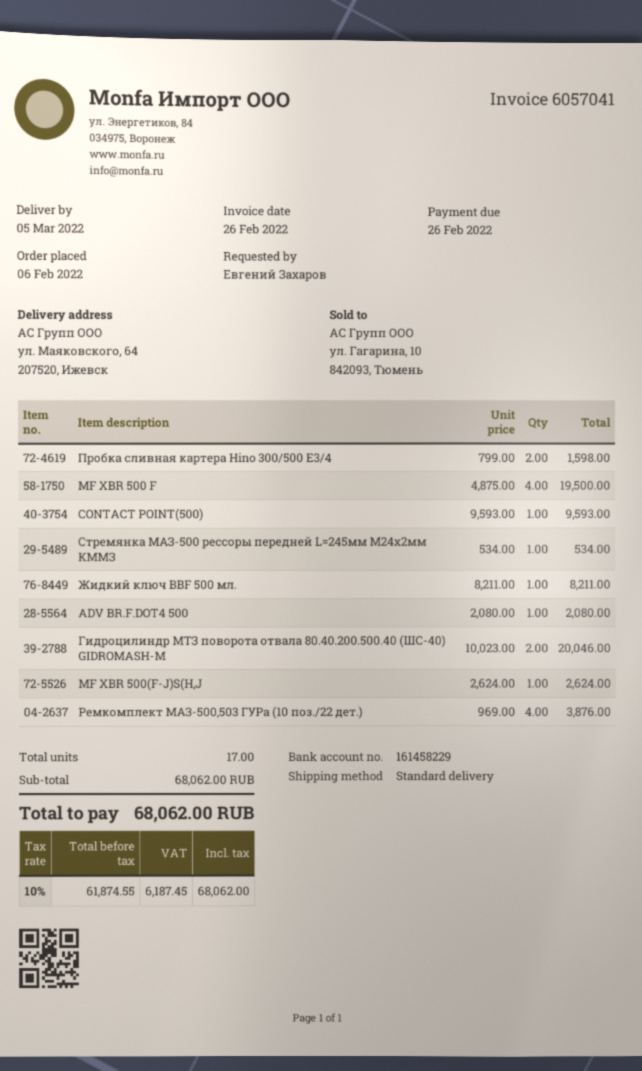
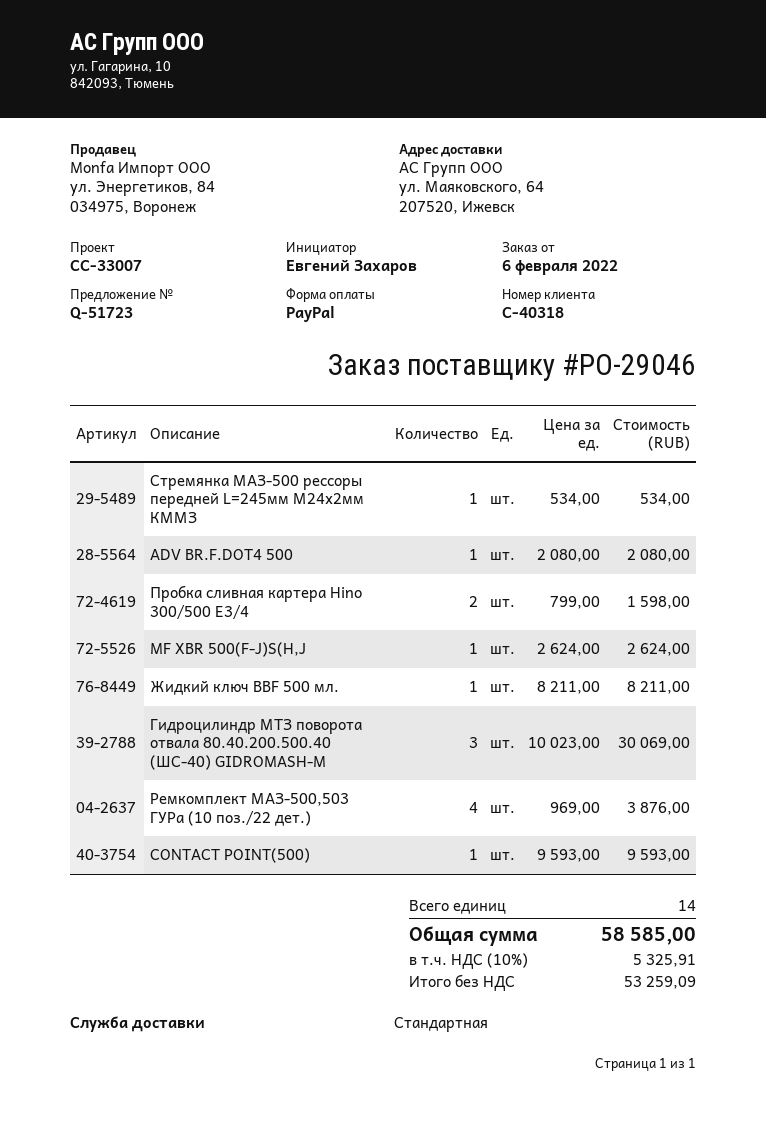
MF XBR 500 F: 4 x 4875.00 = 19500.00 -> none
Гидроцилиндр МТЗ поворота отвала 80.40.200.500.40 (ШС-40) GIDROMASH-M: 2 x 10023.00 = 20046.00 -> 3 x 10023.00 = 30069.00
total quantity: 17 -> 14
net: 61874.55 -> 53259.09
tax: 10% = 6187.45 -> 10% = 5325.91
total: 68062.00 -> 58585.00

